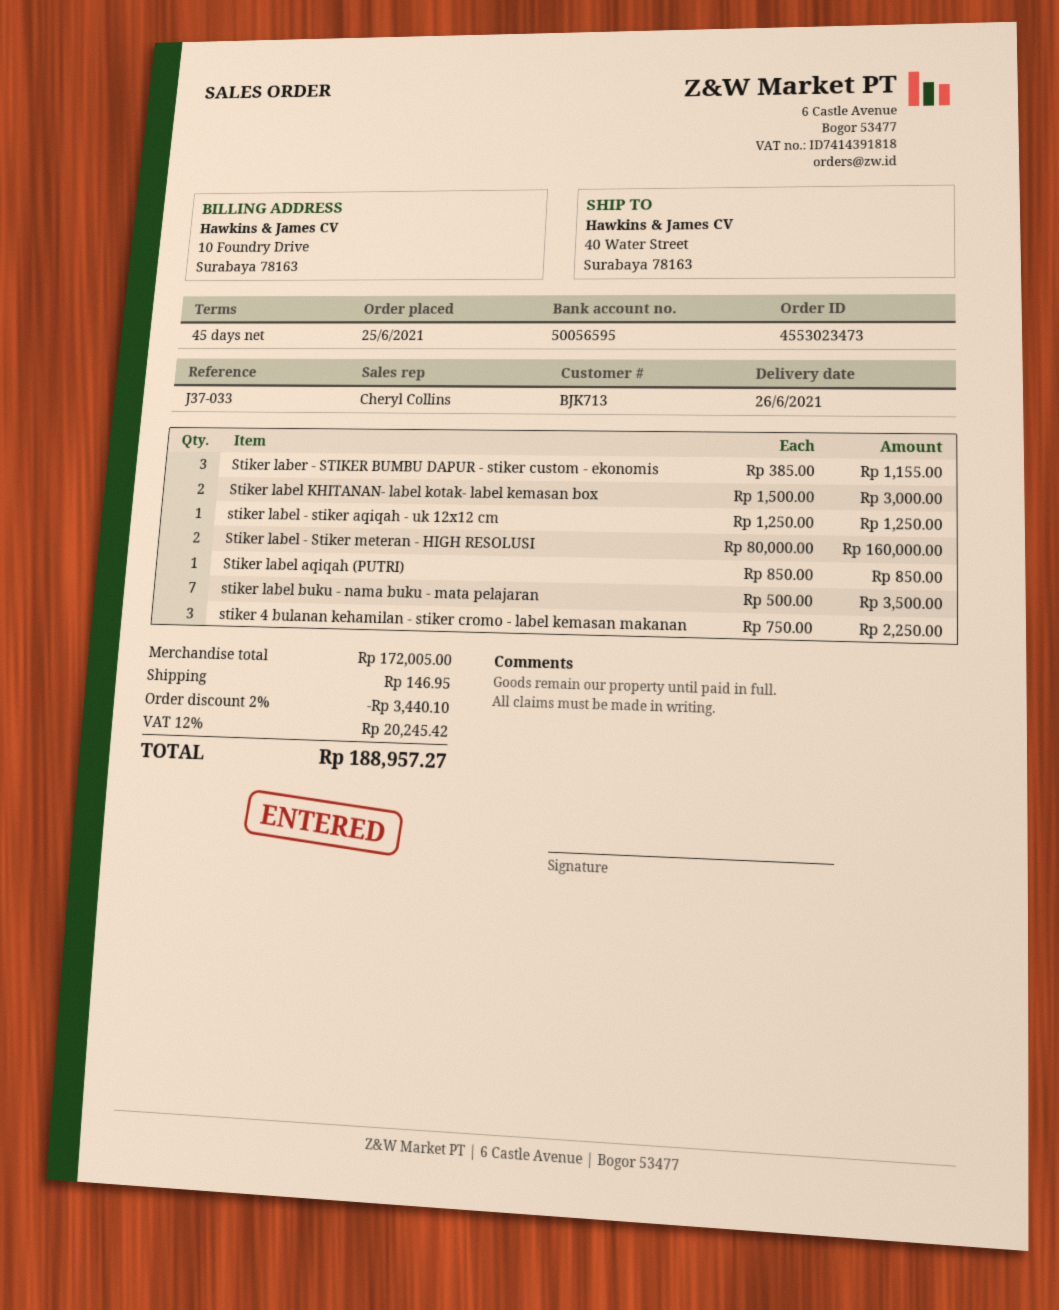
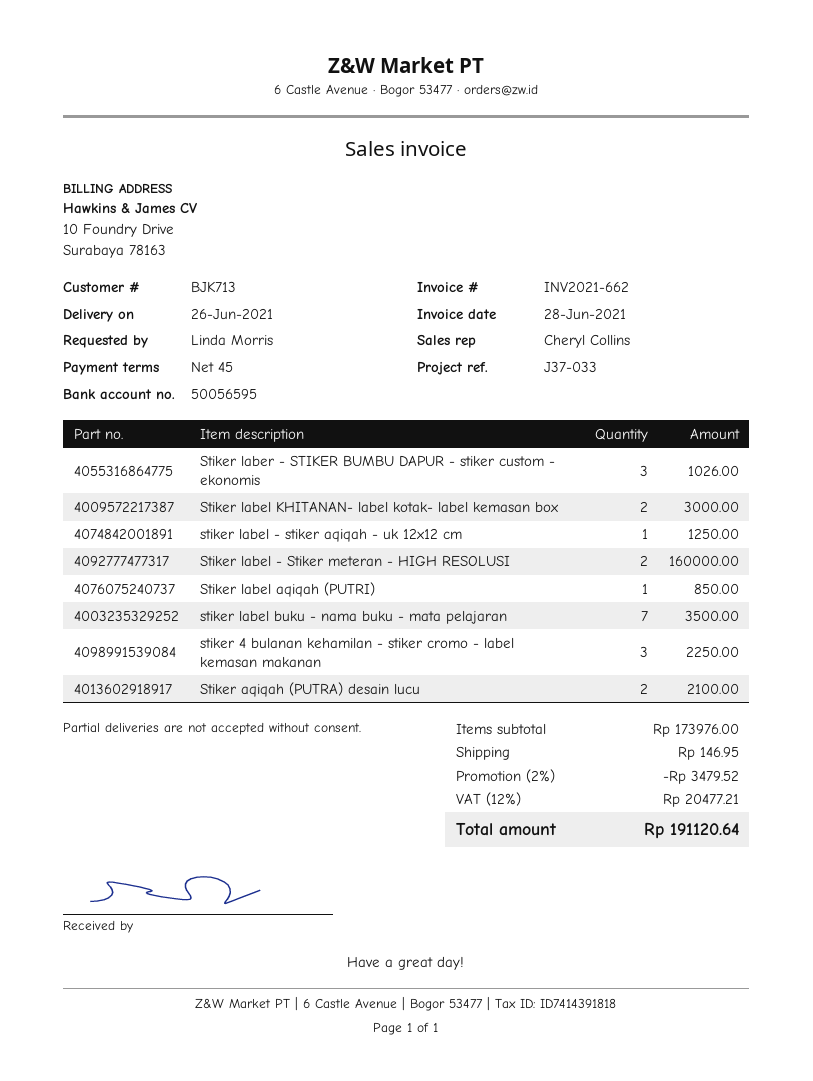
Stiker laber - STIKER BUMBU DAPUR - stiker custom - ekonomis: 3 for 1155.00 -> 3 for 1026.00
Stiker aqiqah (PUTRA) desain lucu: none -> 2 for 2100.00
subtotal: 172005.00 -> 173976.00
discount: 2% = 3440.10 -> 2% = 3479.52
tax: 12% = 20245.42 -> 12% = 20477.21
total: 188957.27 -> 191120.64

